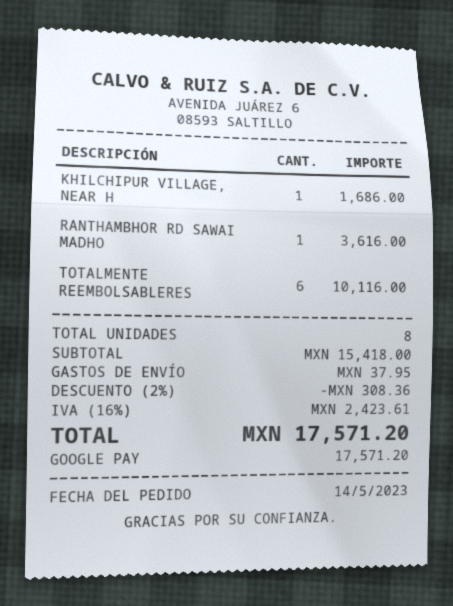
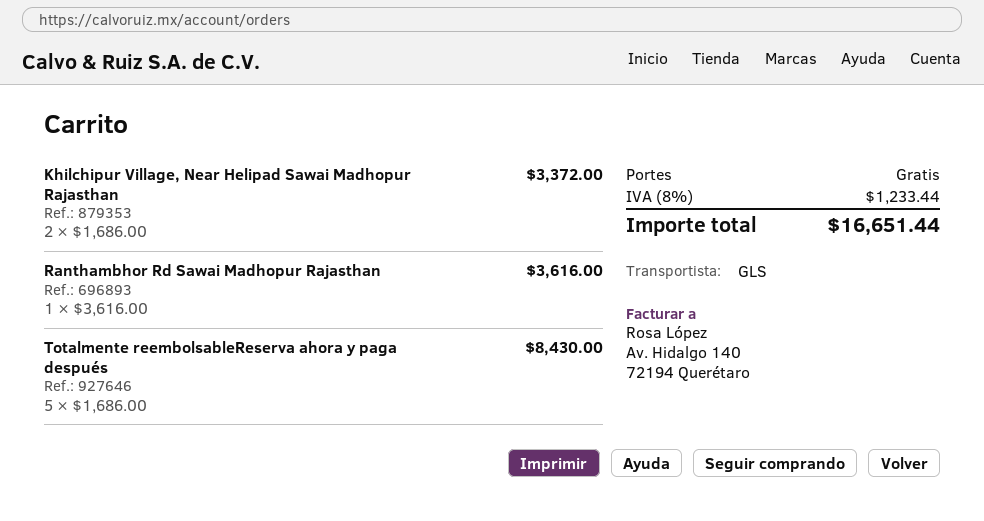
KHILCHIPUR VILLAGE, NEAR H: 1 for 1686.00 -> 2 for 3372.00
TOTALMENTE REEMBOLSABLERES: 6 for 10116.00 -> 5 for 8430.00
discount: 2% = 308.36 -> none
shipping: 37.95 -> 0.00
tax: 16% = 2423.61 -> 8% = 1233.44
total: 17571.20 -> 16651.44

